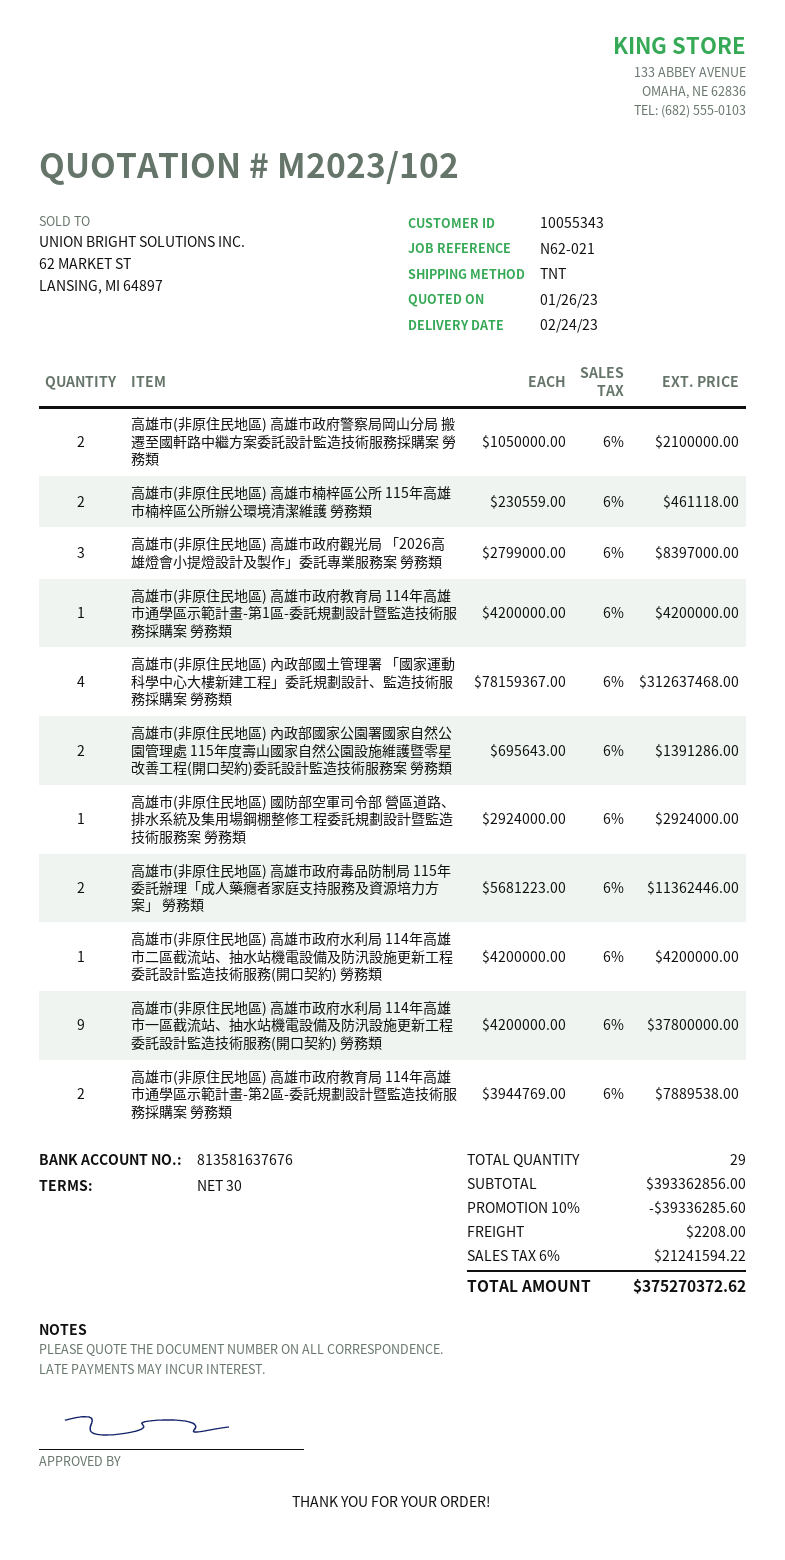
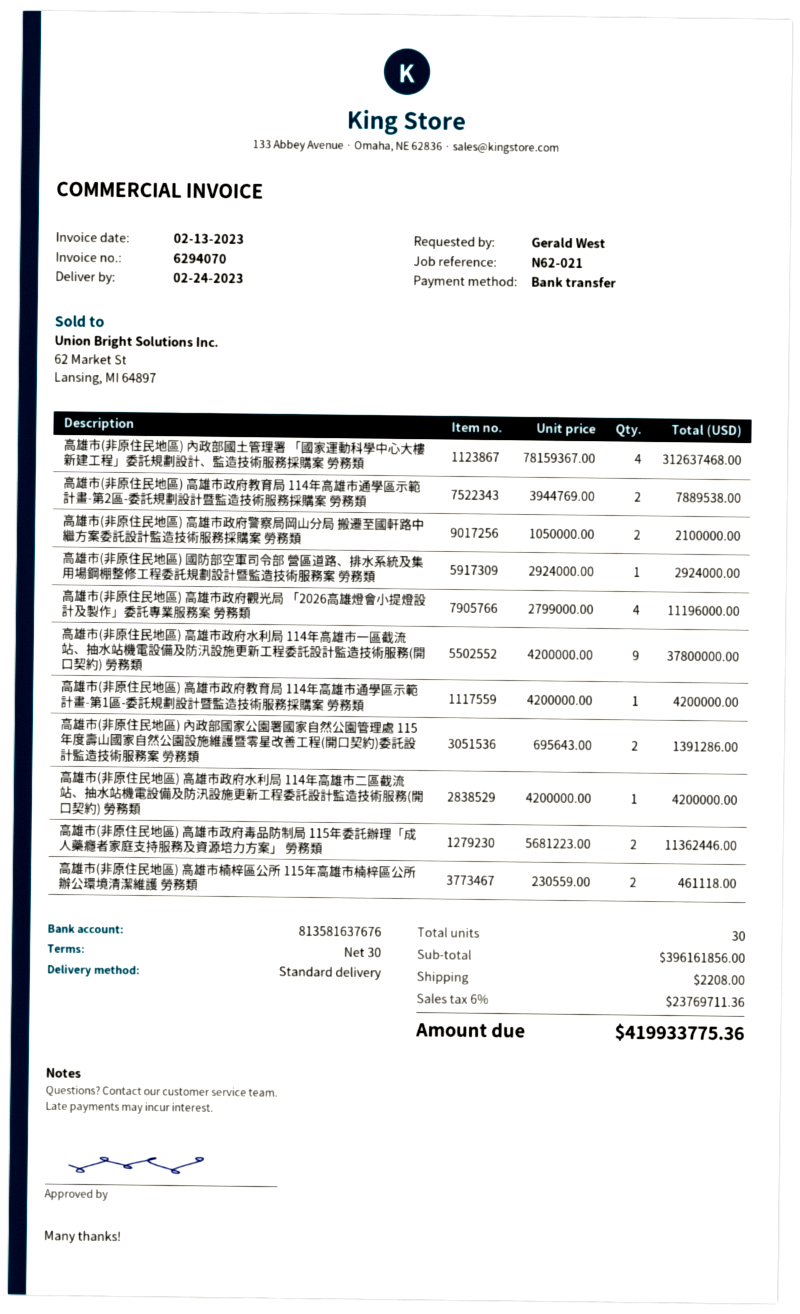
shipping method: TNT -> standard
高雄市(非原住民地區) 高雄市政府觀光局 「2026高雄燈會小提燈設計及製作」委託專業服務案 勞務類: 3 x 2799000.00 = 8397000.00 -> 4 x 2799000.00 = 11196000.00
total quantity: 29 -> 30
subtotal: 393362856.00 -> 396161856.00
discount: 10% = 39336285.60 -> none
tax: 6% = 21241594.22 -> 6% = 23769711.36
total: 375270372.62 -> 419933775.36

